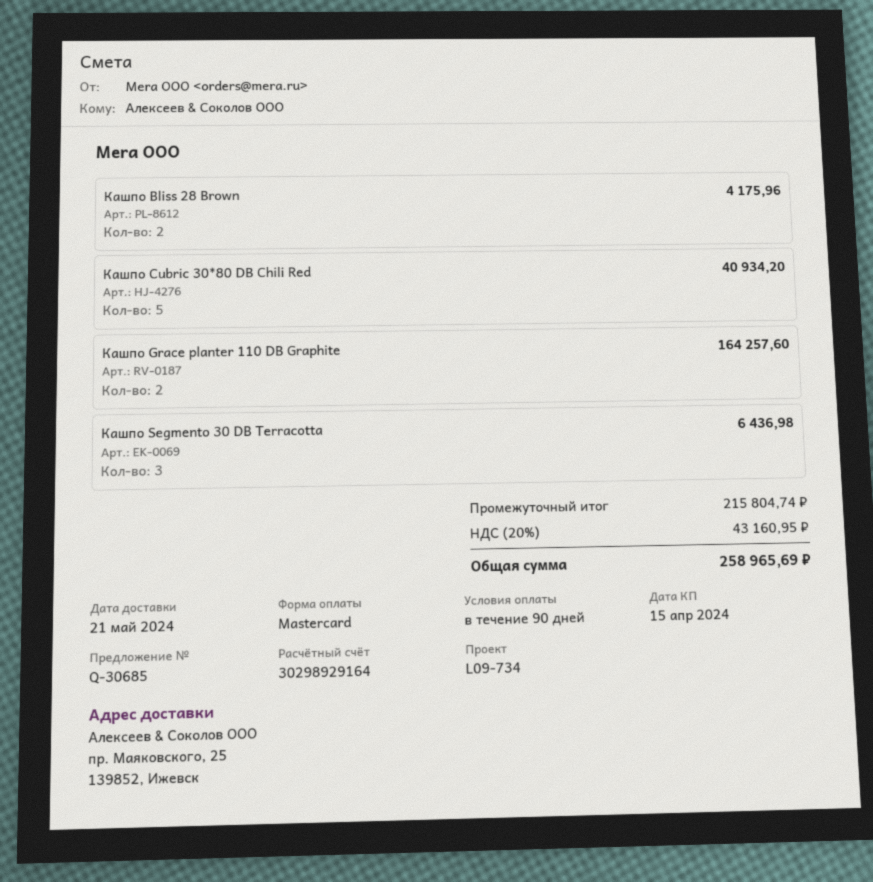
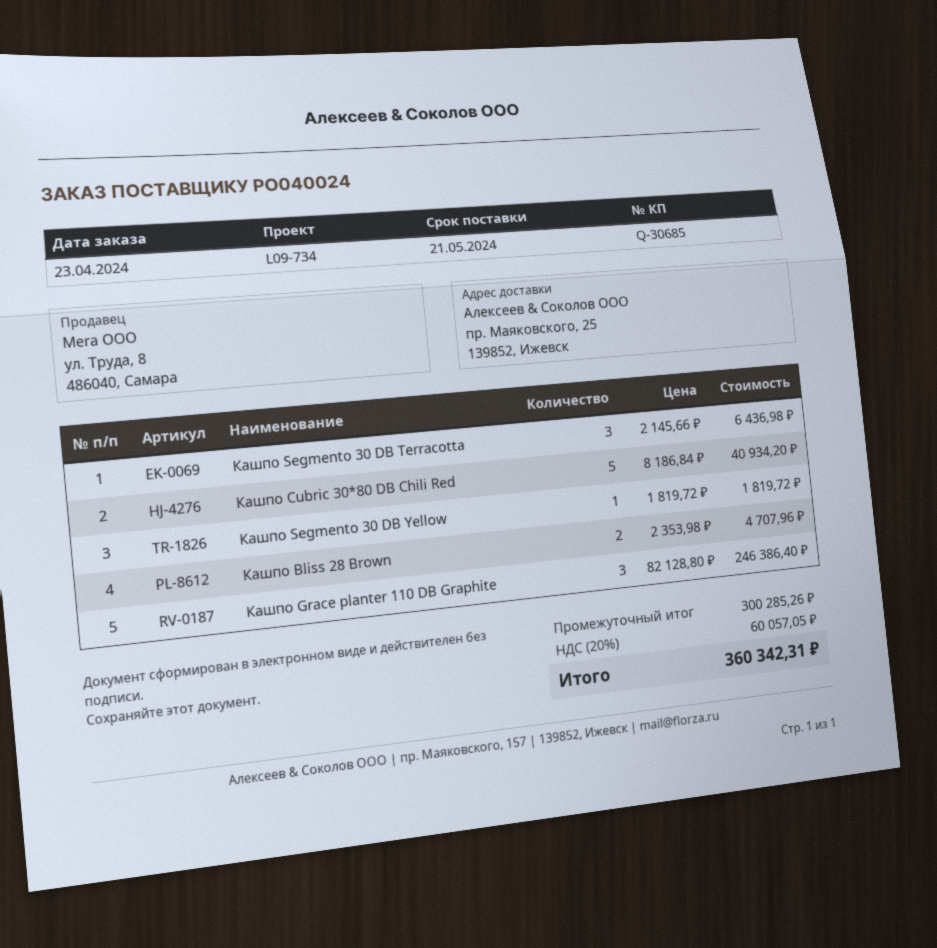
Кашпо Bliss 28 Brown: 2 for 4175.96 -> 2 for 4707.96
Кашпо Grace planter 110 DB Graphite: 2 for 164257.60 -> 3 for 246386.40
Кашпо Segmento 30 DB Yellow: none -> 1 for 1819.72
subtotal: 215804.74 -> 300285.26
tax: 20% = 43160.95 -> 20% = 60057.05
total: 258965.69 -> 360342.31

